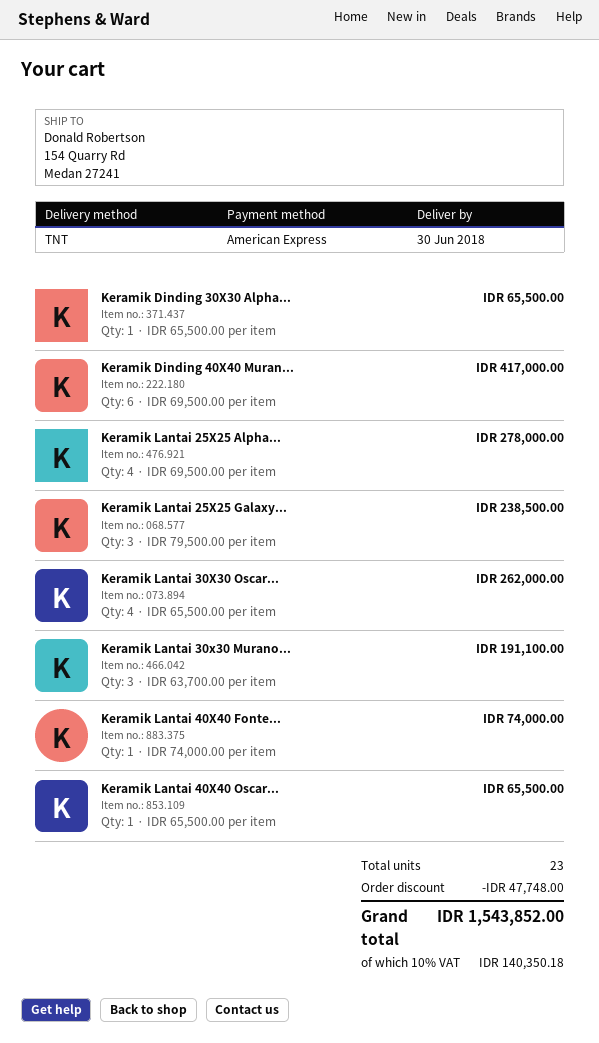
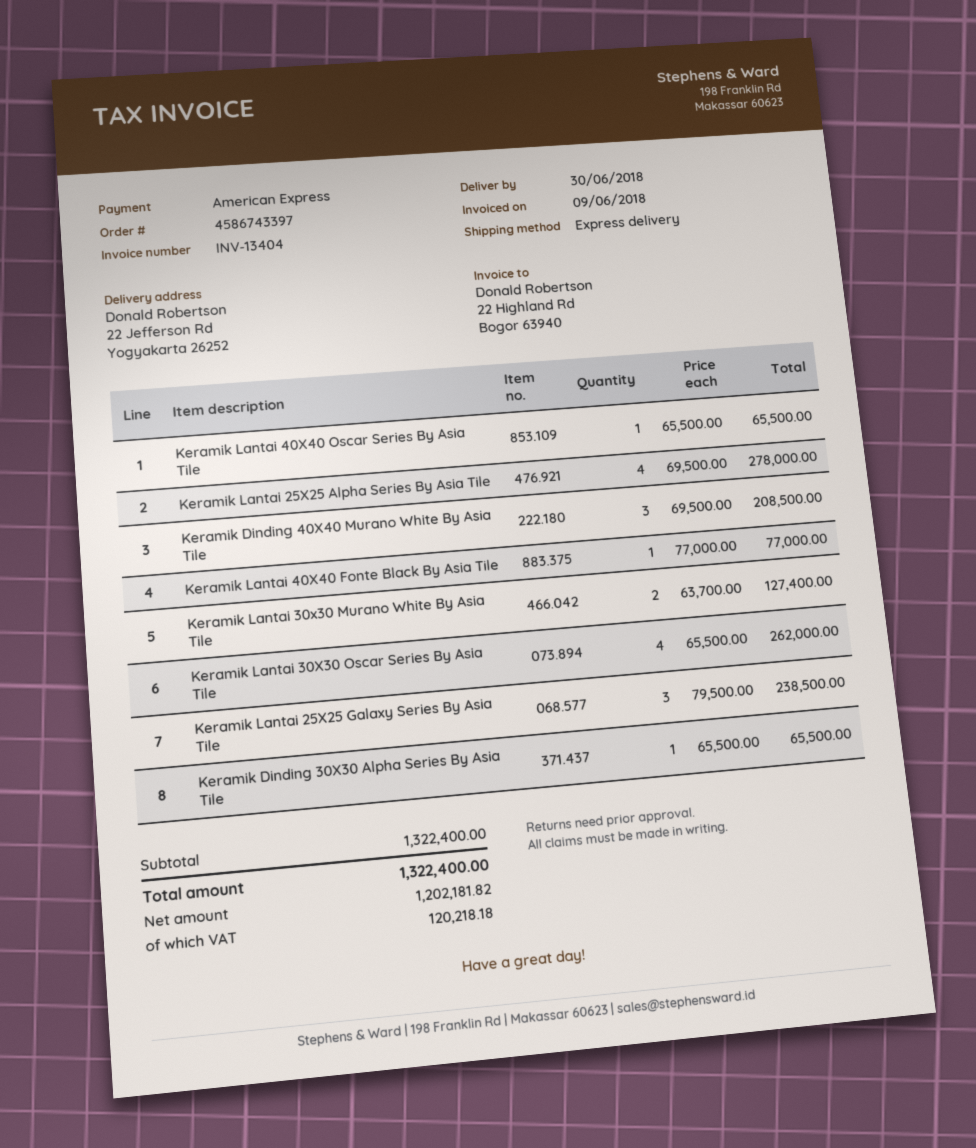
shipping method: TNT -> express
ship to: 154 Quarry Rd, Medan 27241 -> 22 Jefferson Rd, Yogyakarta 26252
Keramik Dinding 40X40 Muran...: 6 x 69500.00 = 417000.00 -> 3 x 69500.00 = 208500.00
Keramik Lantai 30x30 Murano...: 3 x 63700.00 = 191100.00 -> 2 x 63700.00 = 127400.00
Keramik Lantai 40X40 Fonte...: 1 x 74000.00 = 74000.00 -> 1 x 77000.00 = 77000.00
discount: 47748.00 -> none
tax: 140350.18 -> 120218.18
total: 1543852.00 -> 1322400.00

